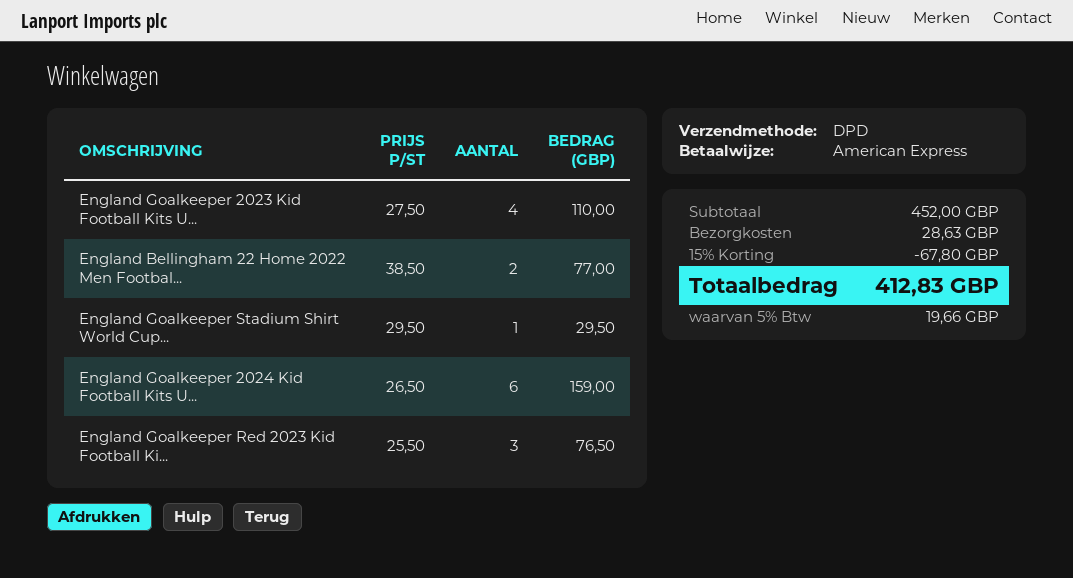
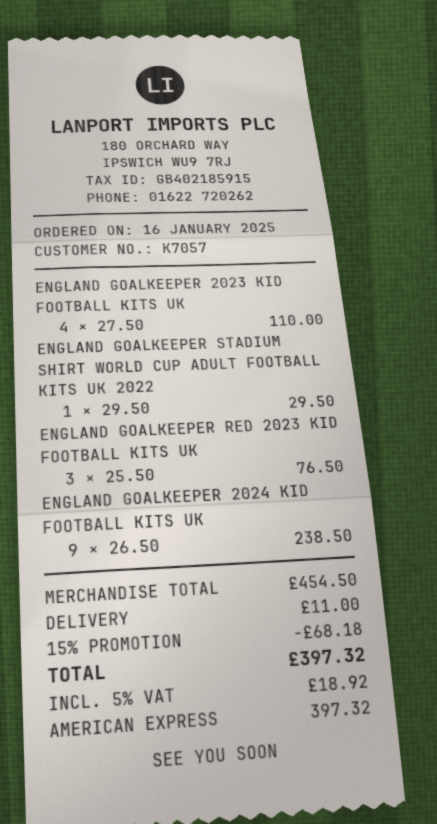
England Bellingham 22 Home 2022 Men Footbal...: 2 x 38.50 = 77.00 -> none
England Goalkeeper 2024 Kid Football Kits U...: 6 x 26.50 = 159.00 -> 9 x 26.50 = 238.50
subtotal: 452.00 -> 454.50
discount: 15% = 67.80 -> 15% = 68.18
shipping: 28.63 -> 11.00
tax: 5% = 19.66 -> 5% = 18.92
total: 412.83 -> 397.32

